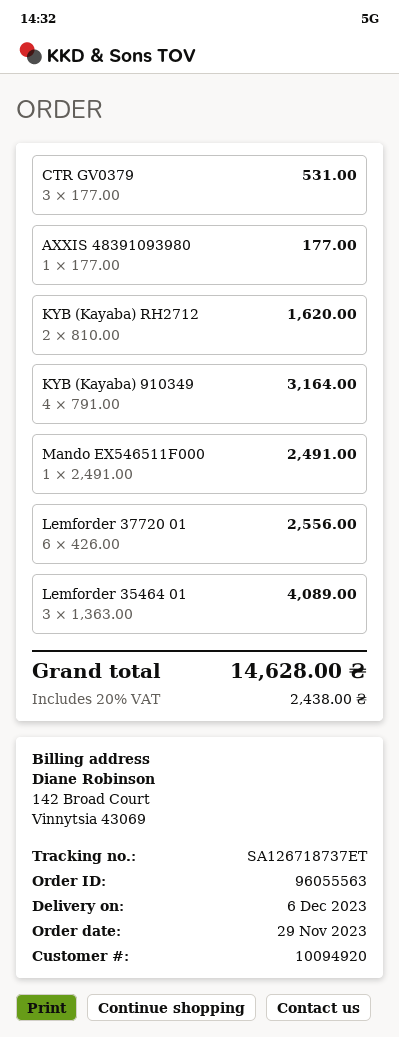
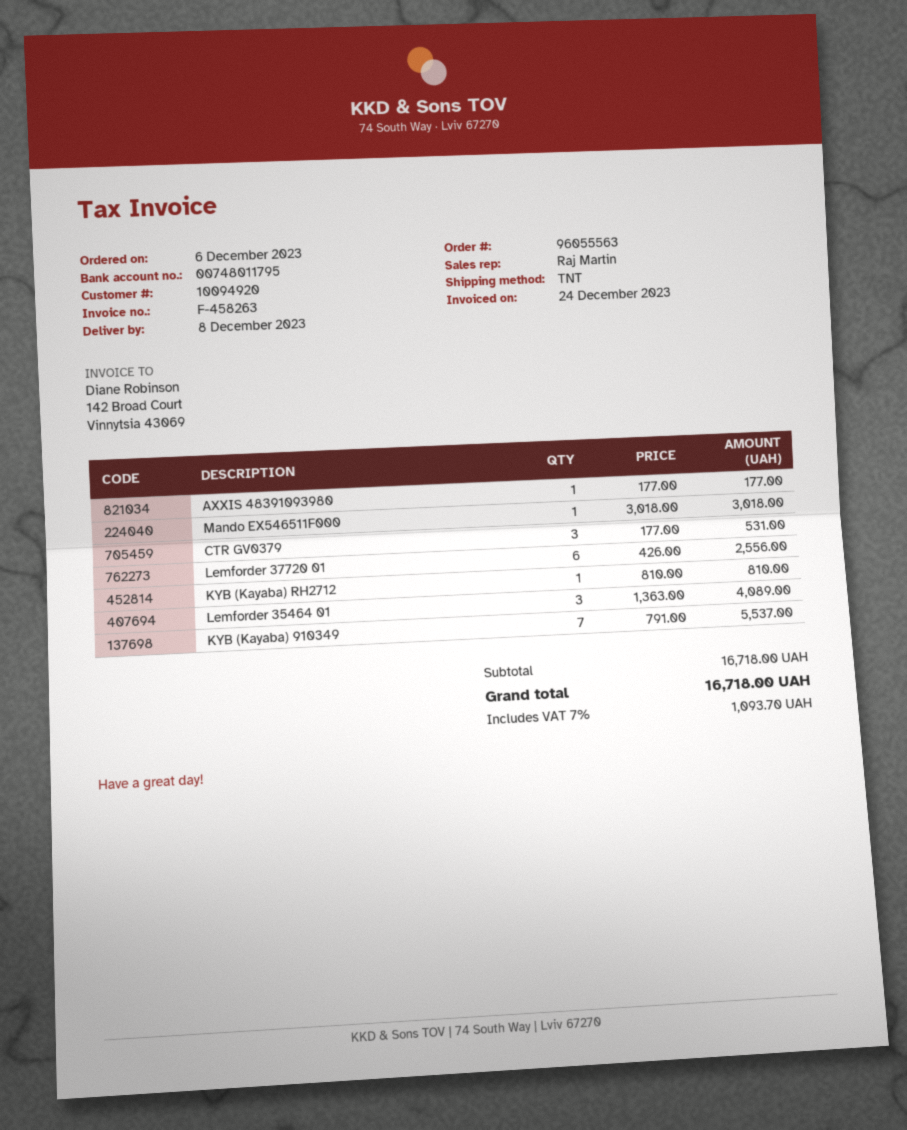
order date: 2023-11-29 -> 2023-12-06
delivery date: 2023-12-06 -> 2023-12-08
KYB (Kayaba) RH2712: 2 x 810.00 = 1620.00 -> 1 x 810.00 = 810.00
KYB (Kayaba) 910349: 4 x 791.00 = 3164.00 -> 7 x 791.00 = 5537.00
Mando EX546511F000: 1 x 2491.00 = 2491.00 -> 1 x 3018.00 = 3018.00
tax: 20% = 2438.00 -> 7% = 1093.70
total: 14628.00 -> 16718.00

